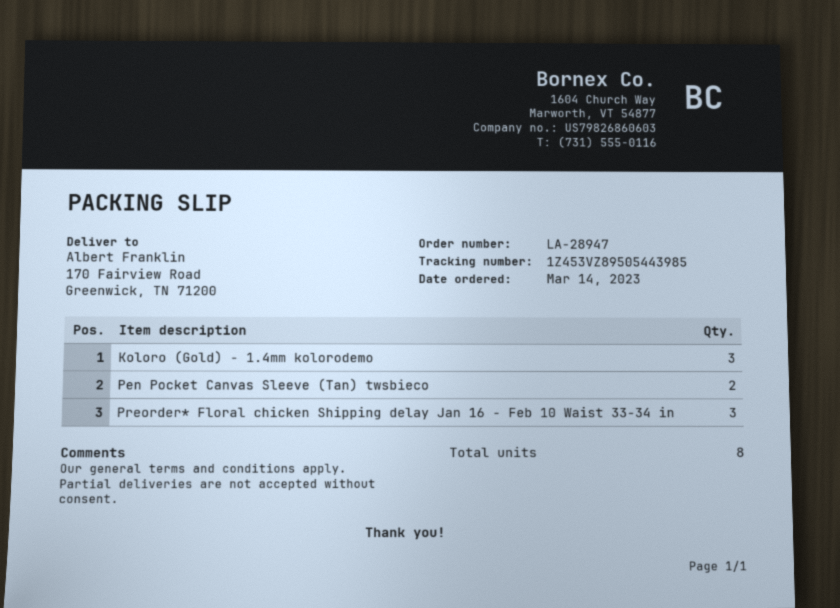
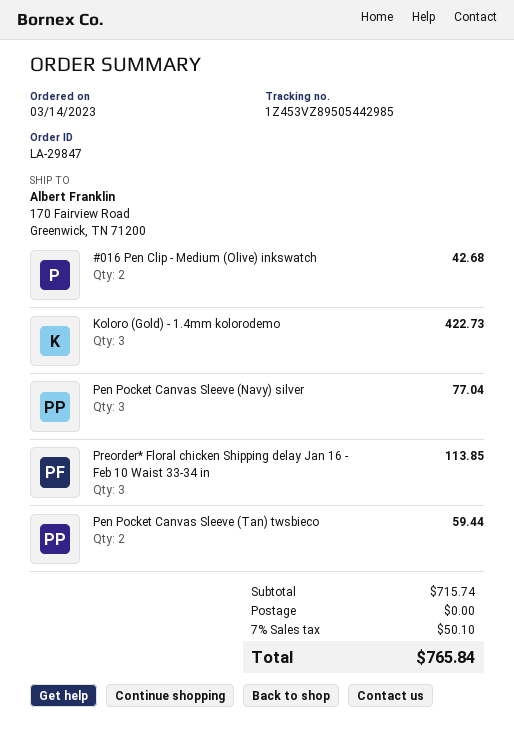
order number: LA-28947 -> LA-29847
tracking number: 1Z453VZ89505443985 -> 1Z453VZ89505442985
#016 Pen Clip - Medium (Olive) inkswatch: none -> 2
Pen Pocket Canvas Sleeve (Navy) silver: none -> 3

